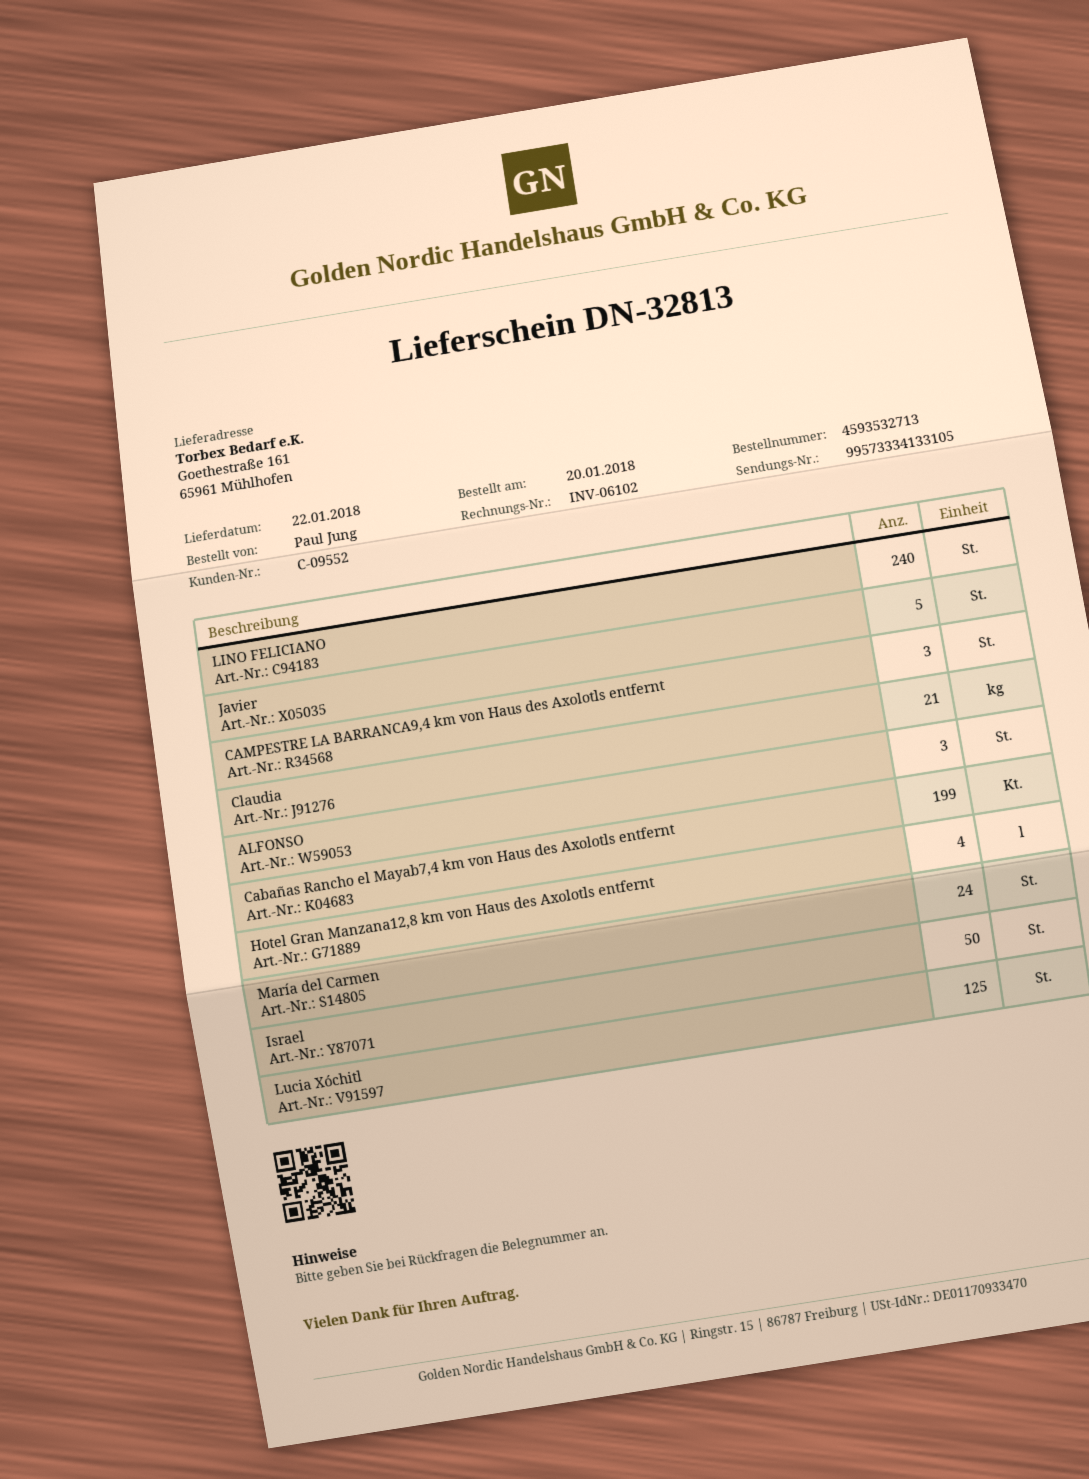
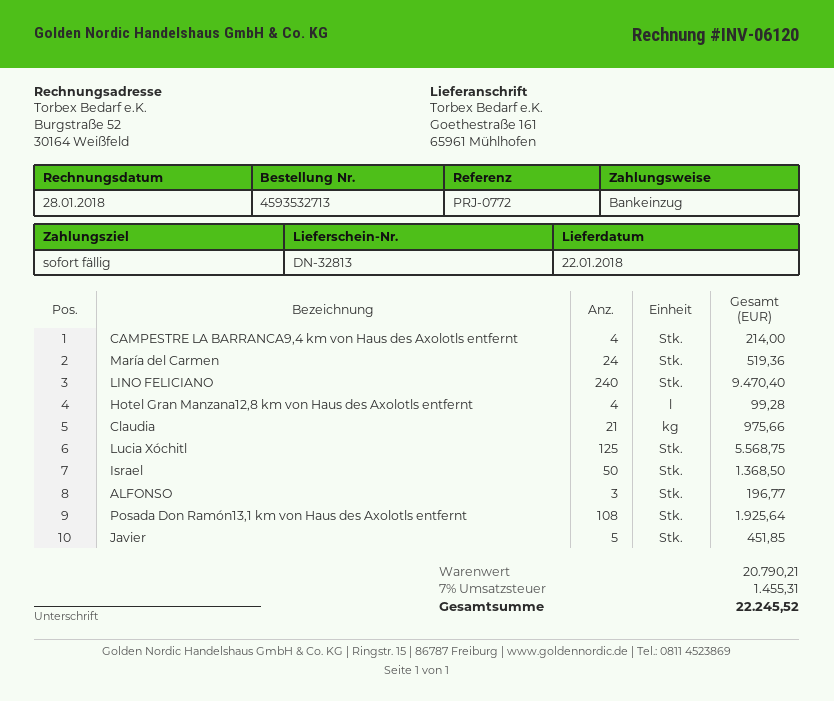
invoice number: INV-06102 -> INV-06120
CAMPESTRE LA BARRANCA9,4 km von Haus des Axolotls entfernt: 3 -> 4
Cabañas Rancho el Mayab7,4 km von Haus des Axolotls entfernt: 199 -> none
Posada Don Ramón13,1 km von Haus des Axolotls entfernt: none -> 108

